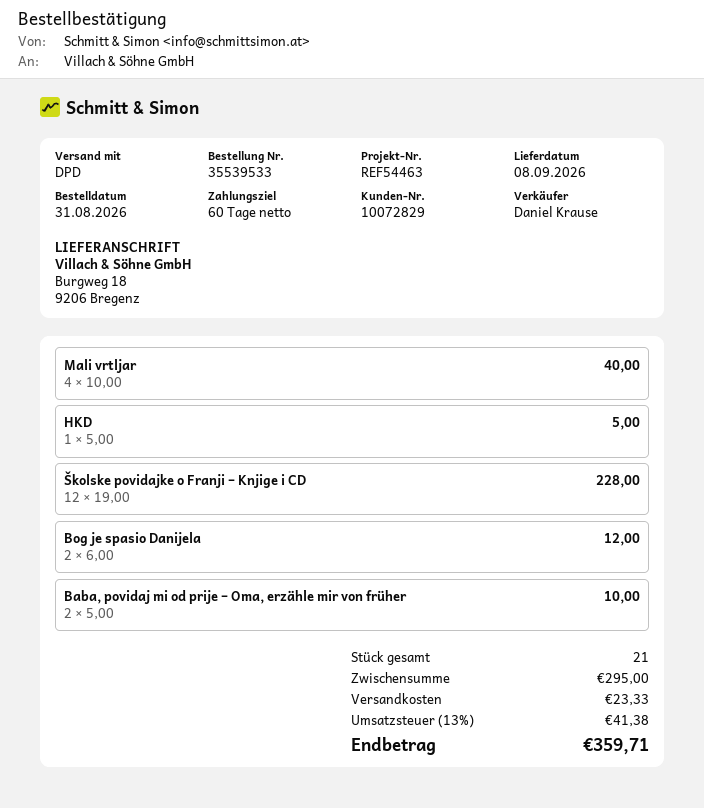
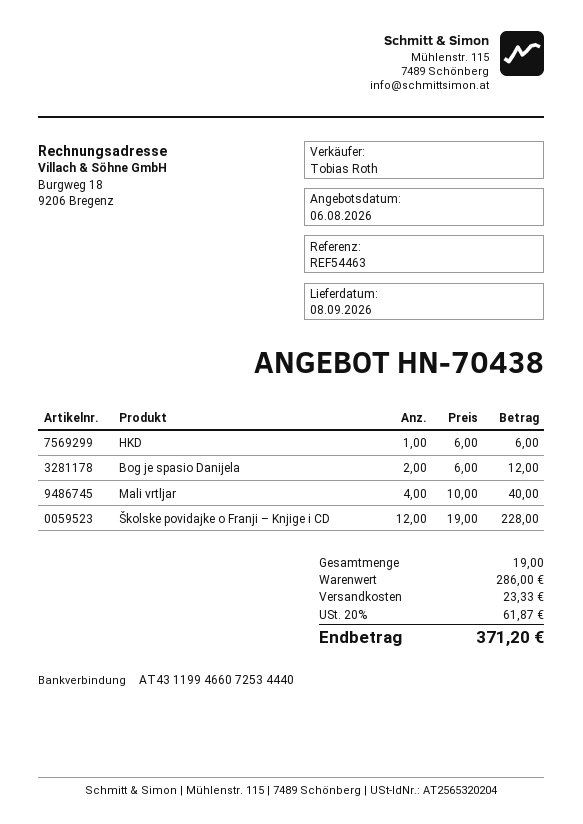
sales rep: Daniel Krause -> Tobias Roth
HKD: 1 x 5.00 = 5.00 -> 1 x 6.00 = 6.00
Baba, povidaj mi od prije – Oma, erzähle mir von früher: 2 x 5.00 = 10.00 -> none
total quantity: 21 -> 19
subtotal: 295.00 -> 286.00
tax: 13% = 41.38 -> 20% = 61.87
total: 359.71 -> 371.20

